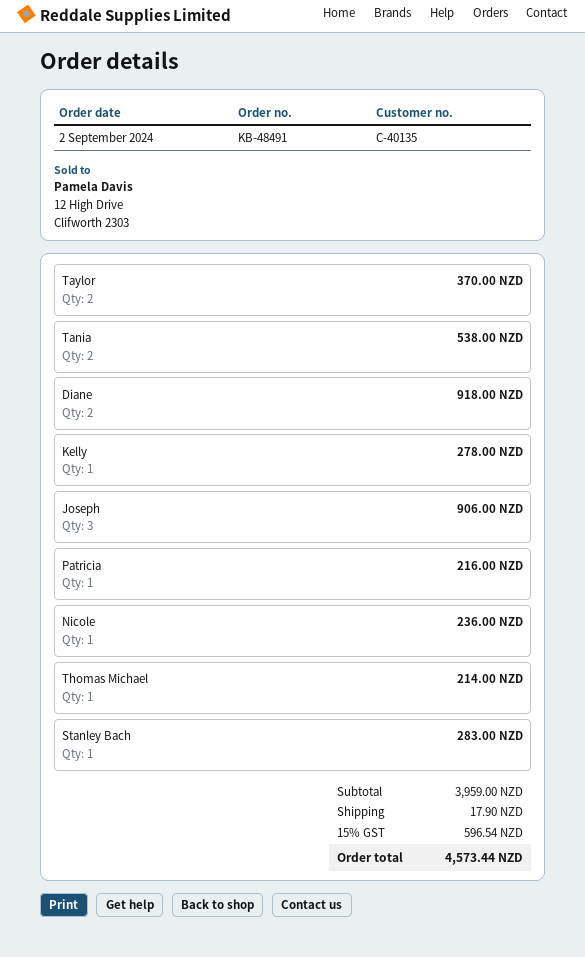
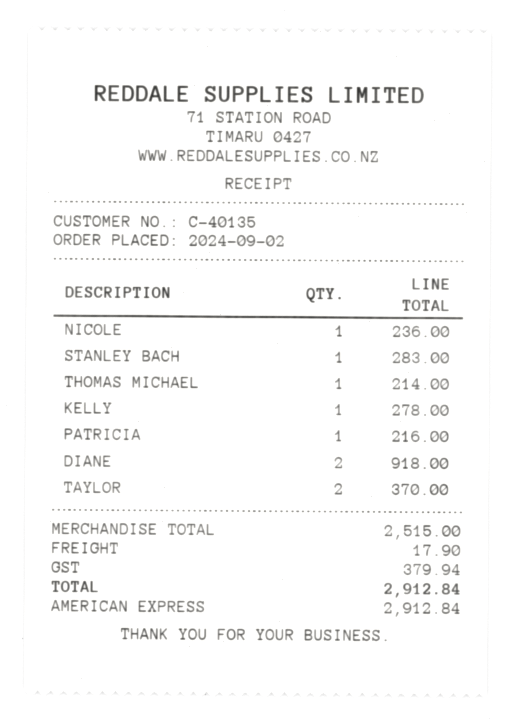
Tania: 2 for 538.00 -> none
Joseph: 3 for 906.00 -> none
subtotal: 3959.00 -> 2515.00
tax: 596.54 -> 379.94
total: 4573.44 -> 2912.84

